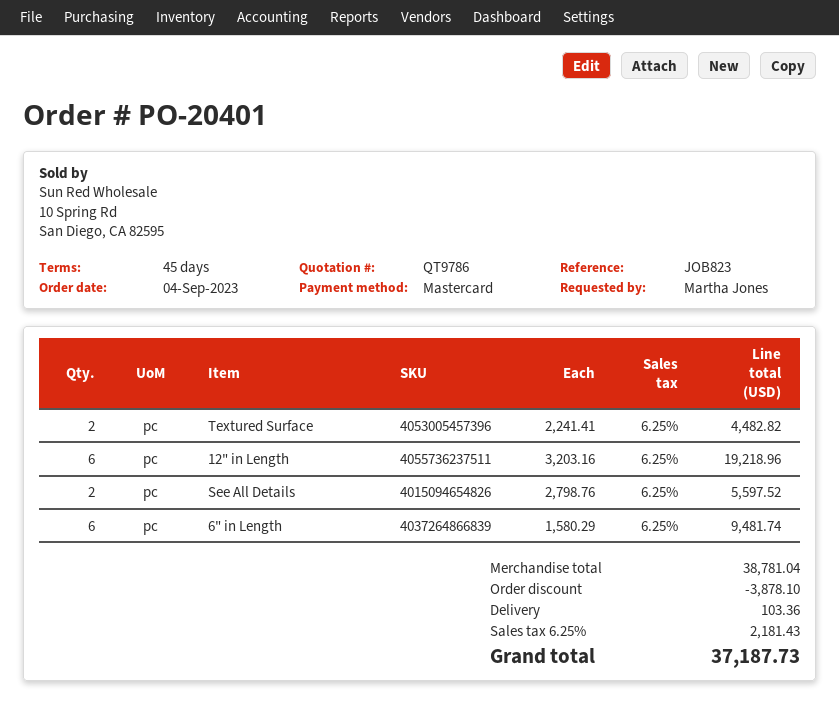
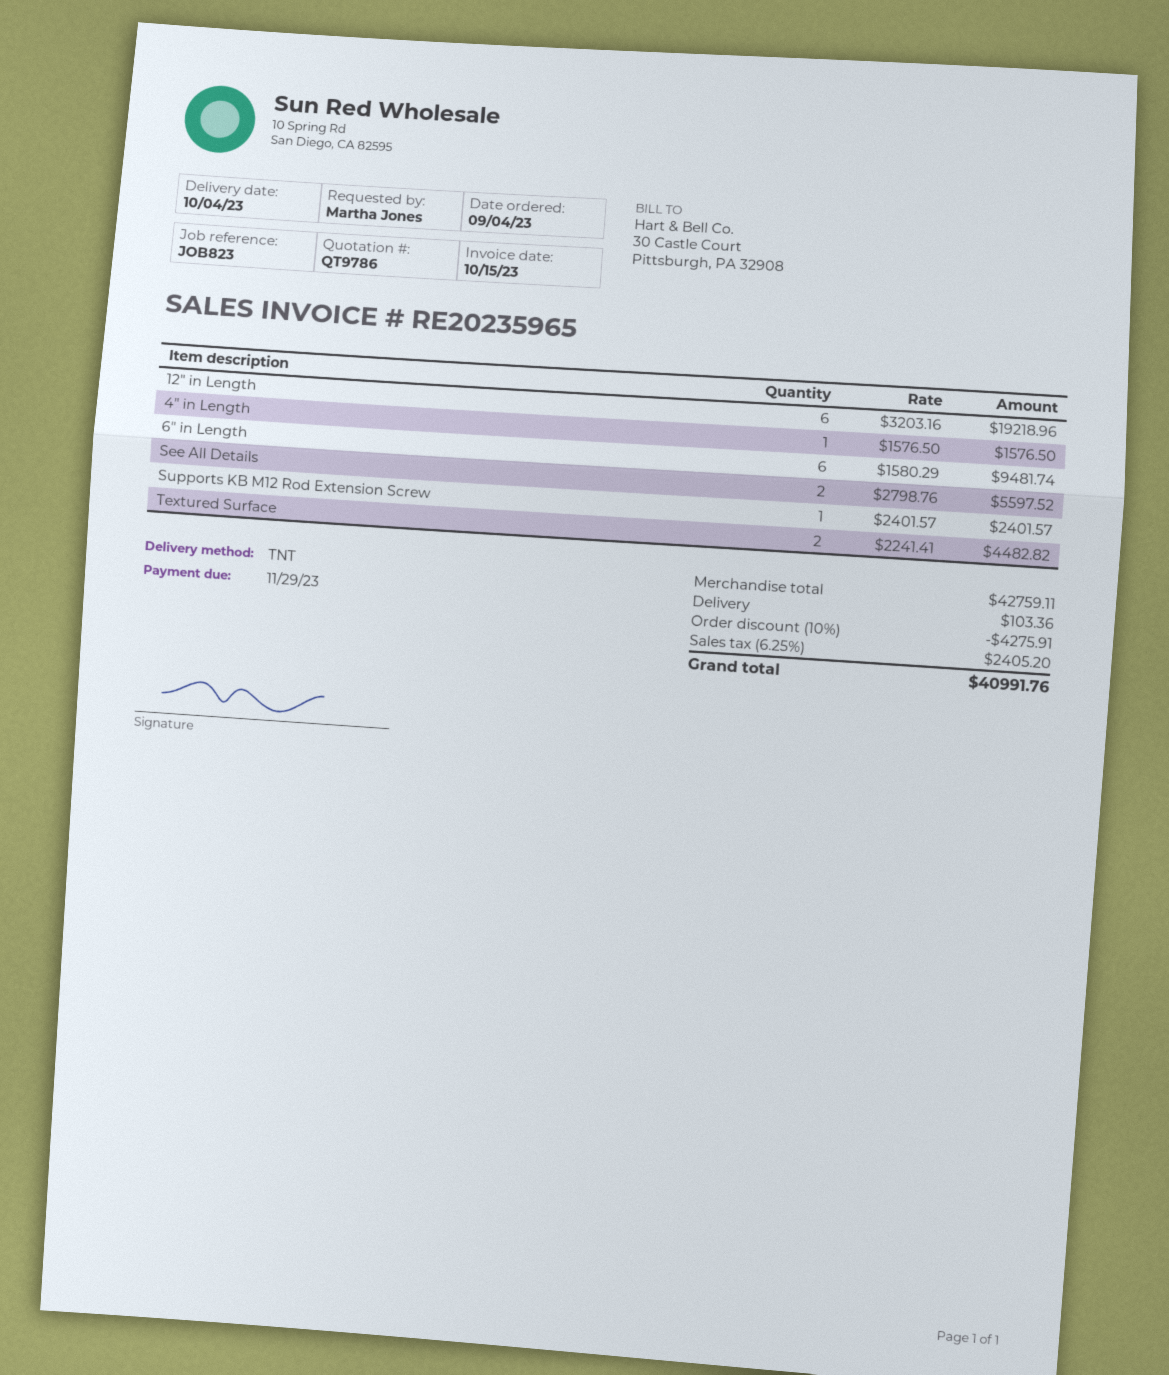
4" in Length: none -> 1 x 1576.50 = 1576.50
Supports KB M12 Rod Extension Screw: none -> 1 x 2401.57 = 2401.57
subtotal: 38781.04 -> 42759.11
discount: 3878.10 -> 4275.91
tax: 6.25% = 2181.43 -> 6.25% = 2405.20
total: 37187.73 -> 40991.76

